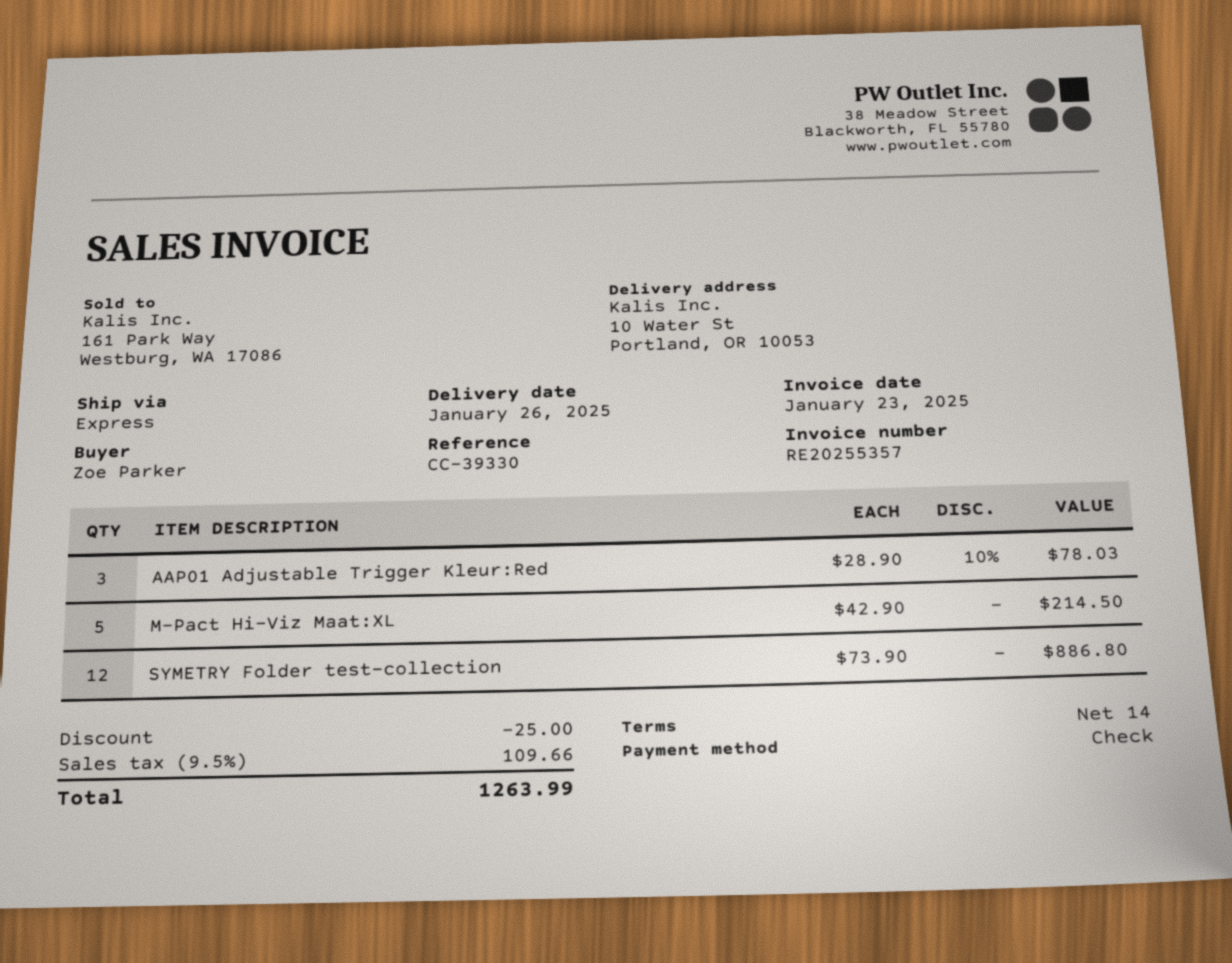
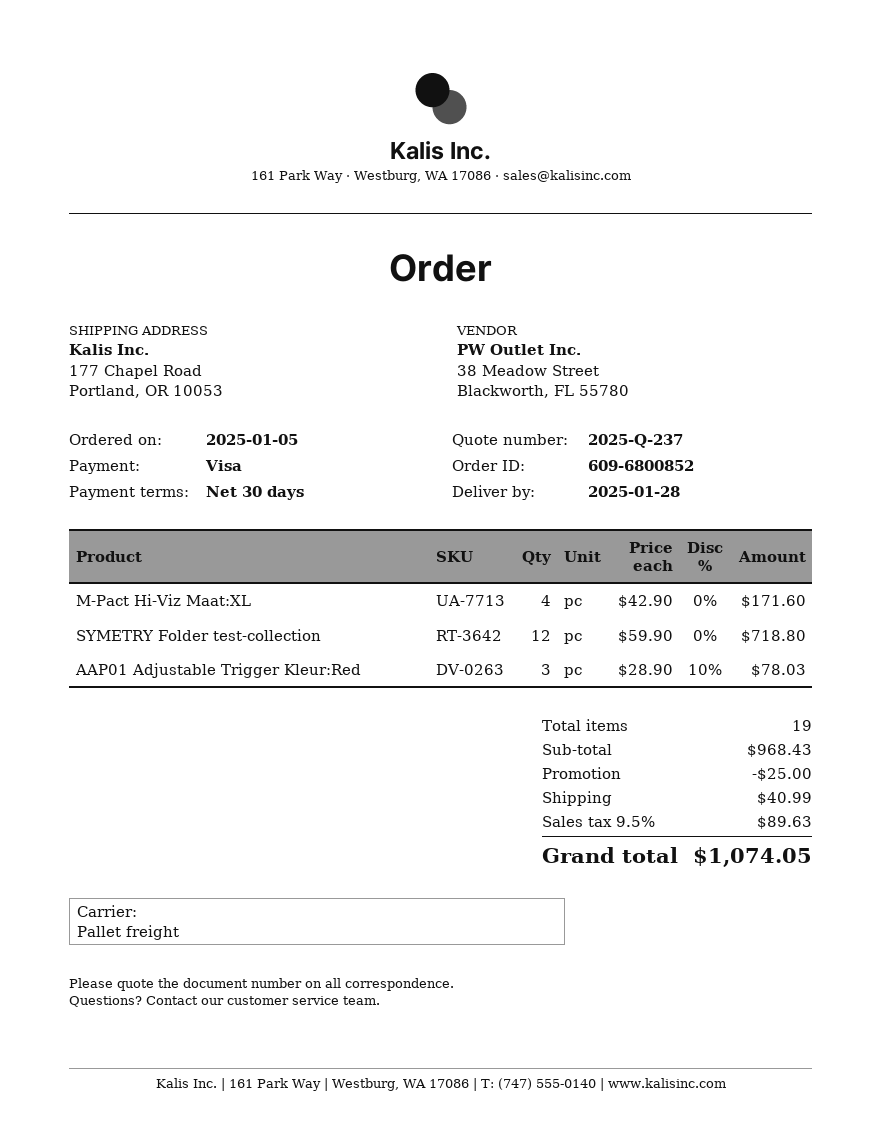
delivery date: 2025-01-26 -> 2025-01-28
payment terms: 14 days -> 30 days
payment method: cheque -> Visa
shipping method: express -> pallet freight
ship to: 10 Water St, Portland, OR 10053 -> 177 Chapel Road, Portland, OR 10053
M-Pact Hi-Viz Maat:XL: 5 x 42.90 = 214.50 -> 4 x 42.90 = 171.60
SYMETRY Folder test-collection: 12 x 73.90 = 886.80 -> 12 x 59.90 = 718.80
shipping: none -> 40.99
tax: 9.5% = 109.66 -> 9.5% = 89.63
total: 1263.99 -> 1074.05

